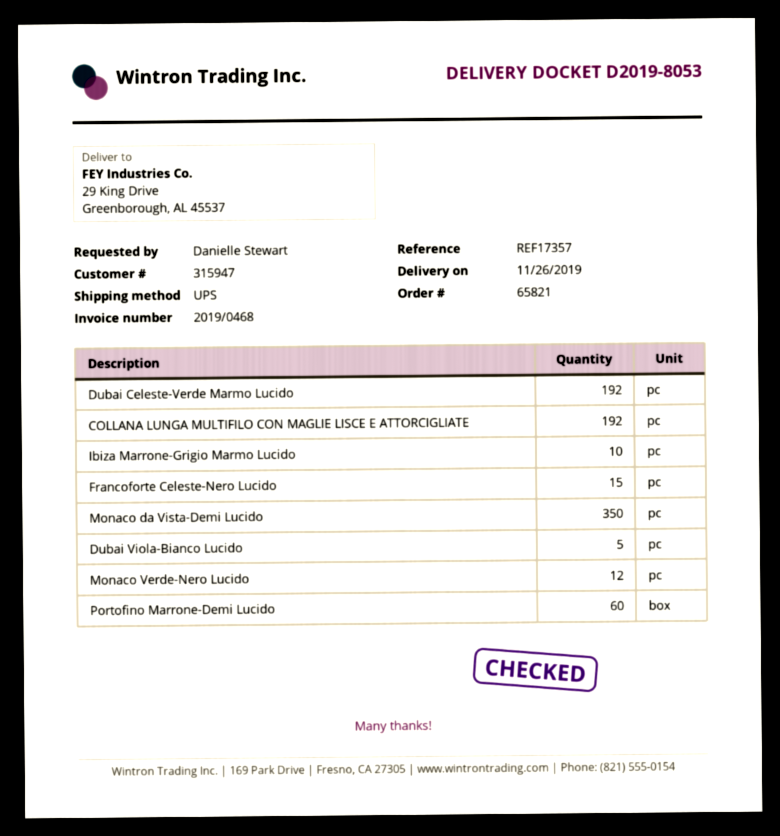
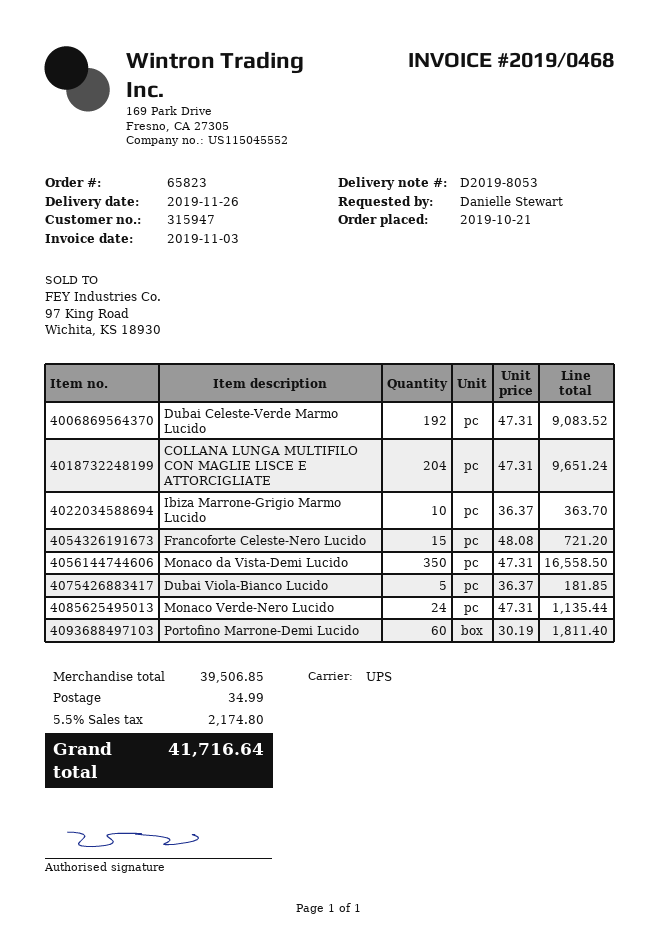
order number: 65821 -> 65823
COLLANA LUNGA MULTIFILO CON MAGLIE LISCE E ATTORCIGLIATE: 192 -> 204
Monaco Verde-Nero Lucido: 12 -> 24

